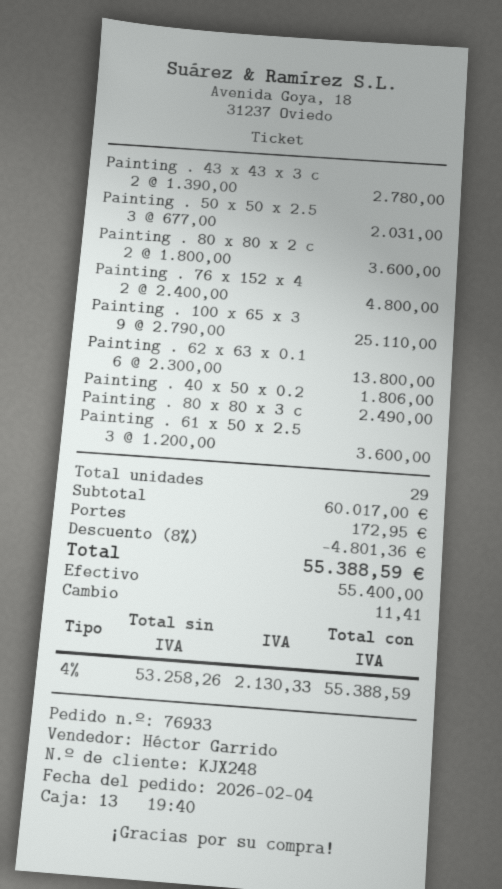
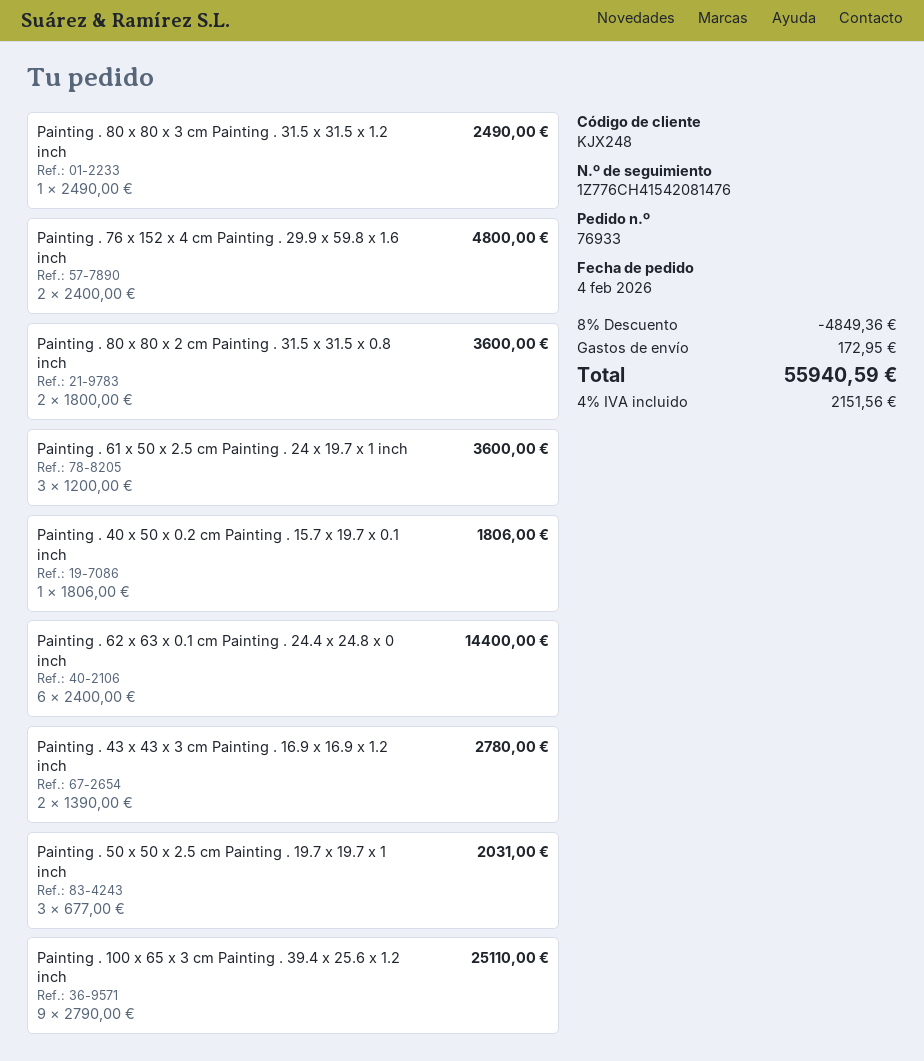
Painting . 62 x 63 x 0.1: 6 x 2300.00 = 13800.00 -> 6 x 2400.00 = 14400.00
discount: 8% = 4801.36 -> 8% = 4849.36
tax: 4% = 2130.33 -> 4% = 2151.56
total: 55388.59 -> 55940.59

